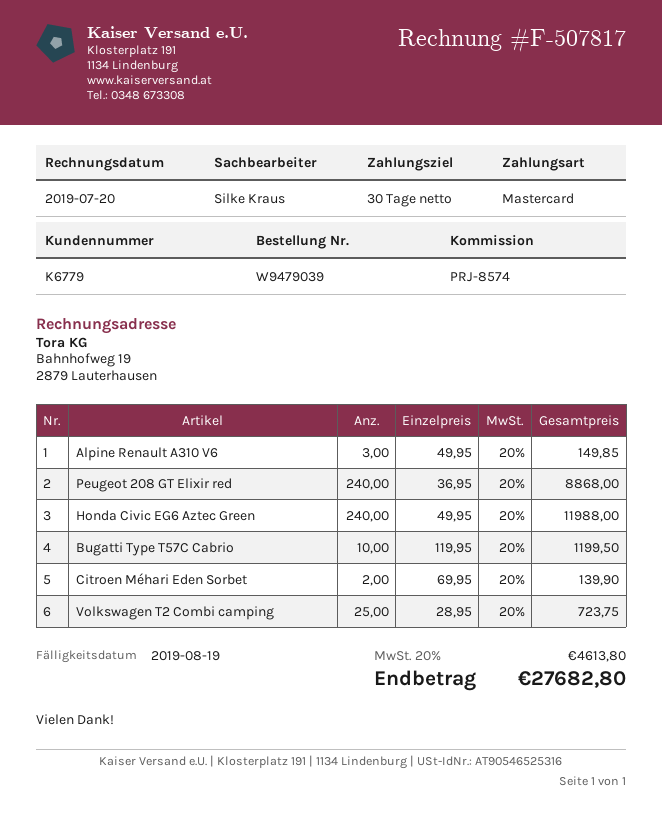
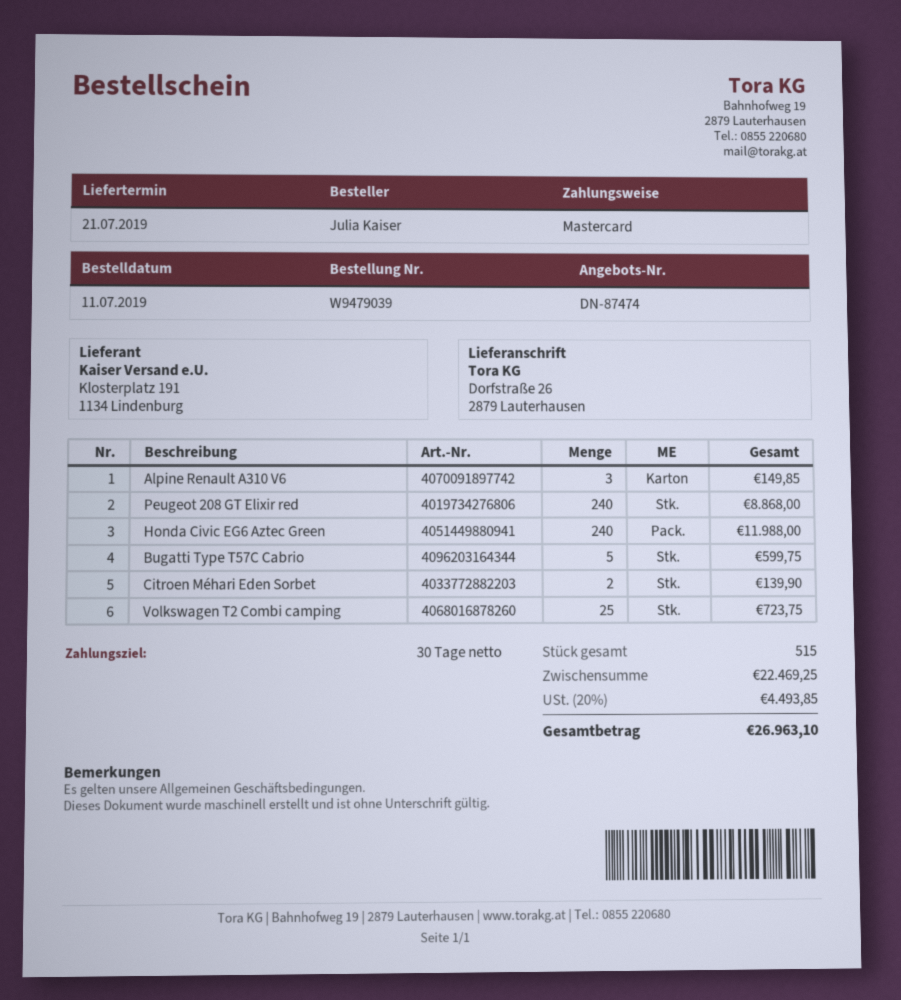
Bugatti Type T57C Cabrio: 10 for 1199.50 -> 5 for 599.75
tax: 20% = 4613.80 -> 20% = 4493.85
total: 27682.80 -> 26963.10

